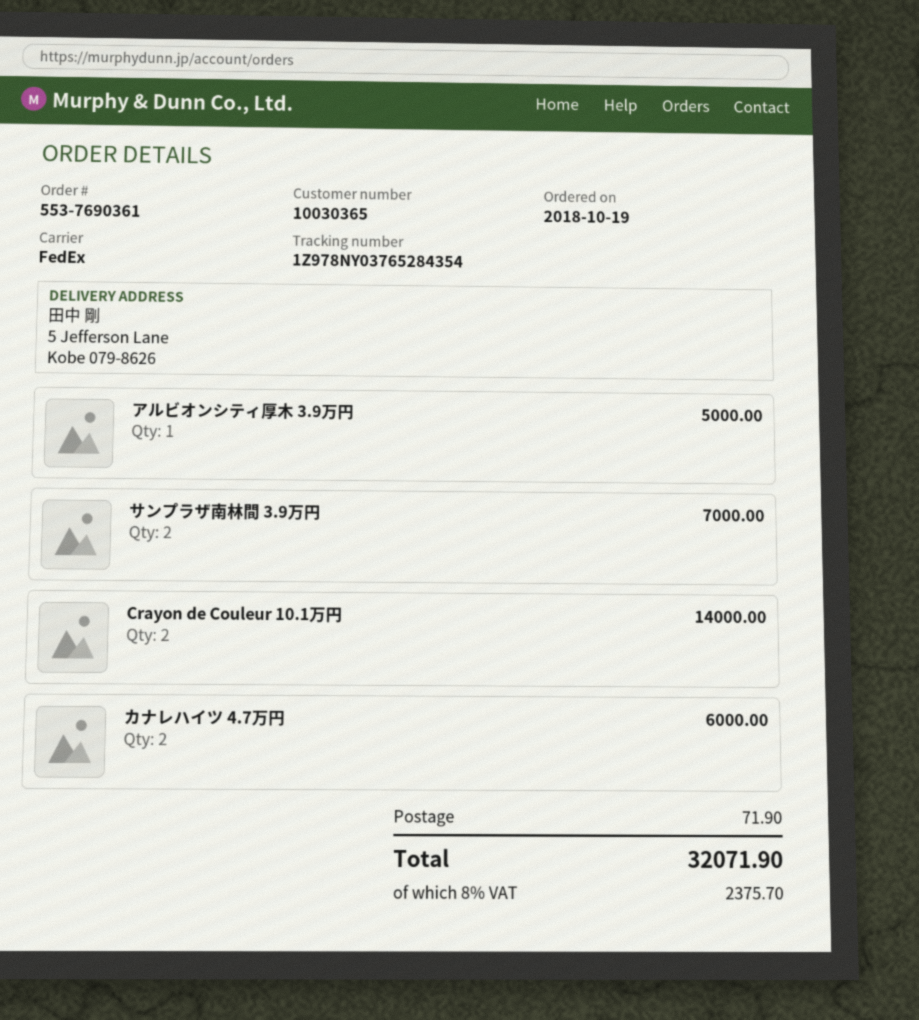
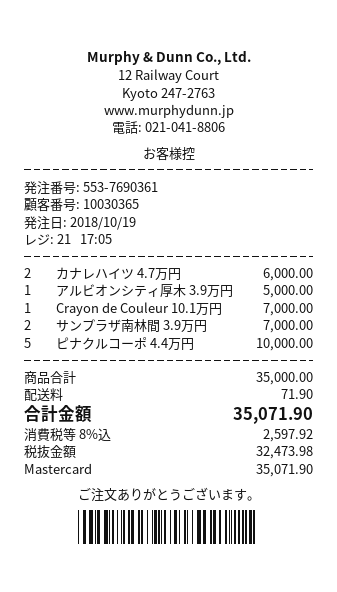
Crayon de Couleur 10.1万円: 2 for 14000.00 -> 1 for 7000.00
ピナクルコーポ 4.4万円: none -> 5 for 10000.00
tax: 8% = 2375.70 -> 8% = 2597.92
total: 32071.90 -> 35071.90

